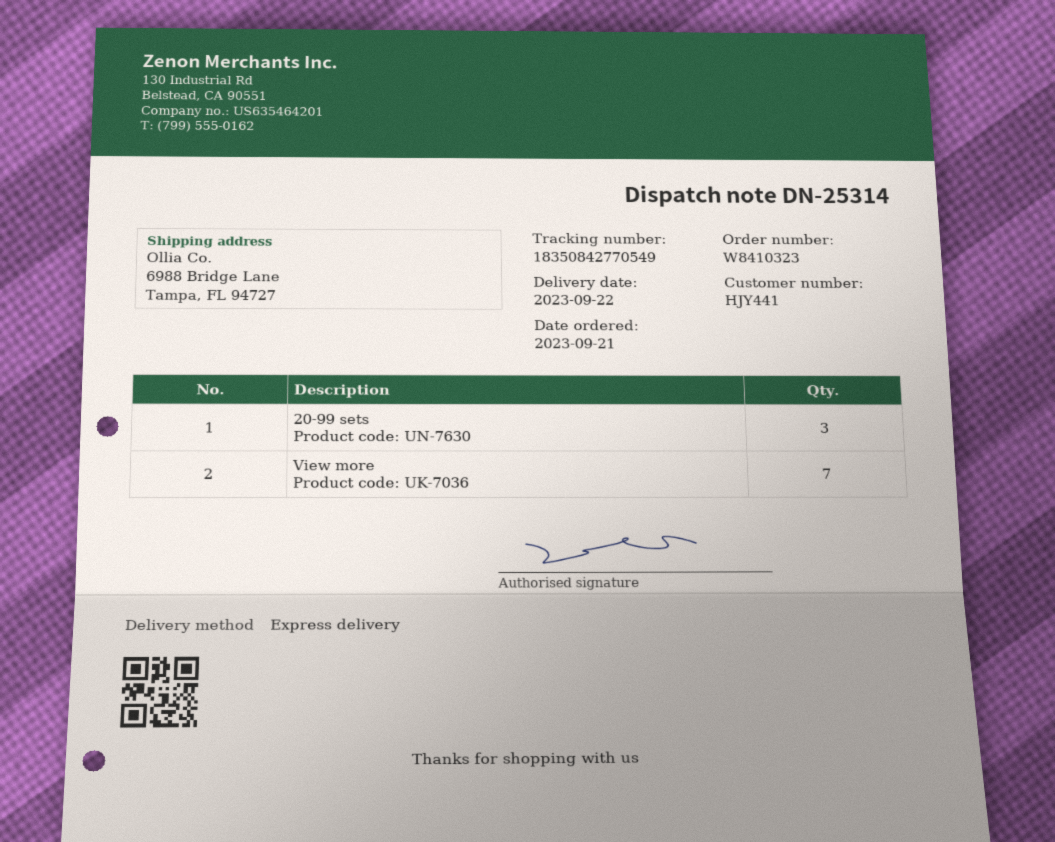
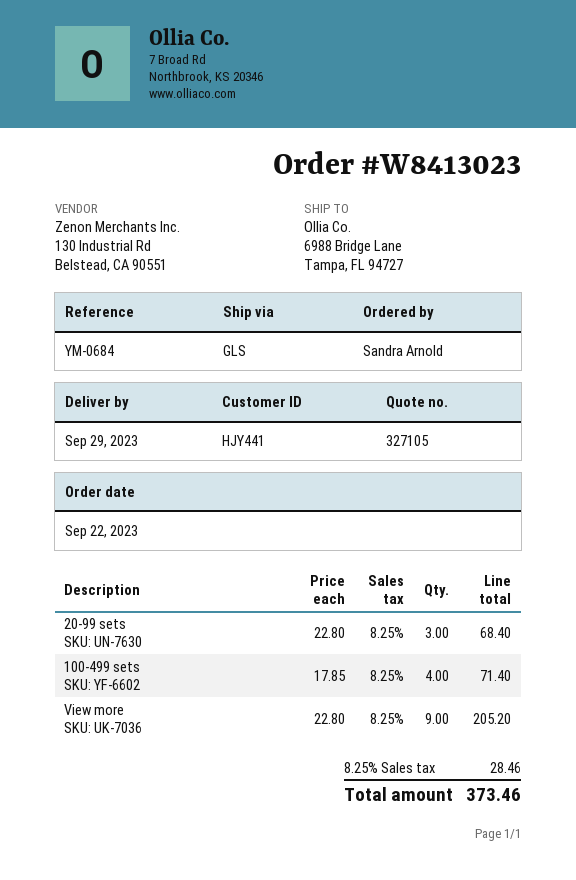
order number: W8410323 -> W8413023
order date: 2023-09-21 -> 2023-09-22
delivery date: 2023-09-22 -> 2023-09-29
shipping method: express -> GLS
View more: 7 -> 9
100-499 sets: none -> 4

